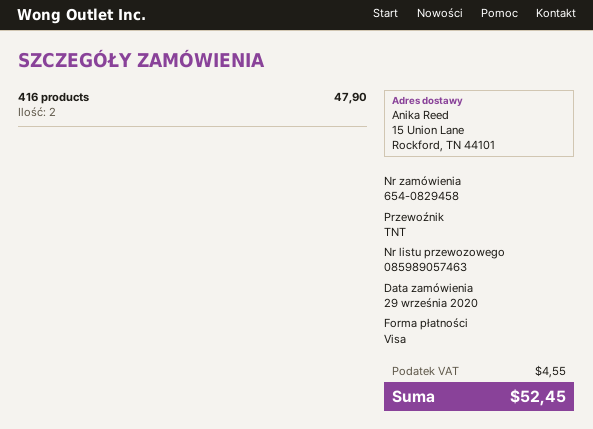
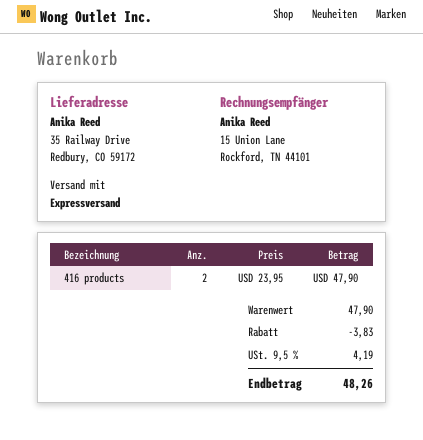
shipping method: TNT -> express
ship to: 15 Union Lane, Rockford, TN 44101 -> 35 Railway Drive, Redbury, CO 59172
discount: none -> 3.83
tax: 4.55 -> 4.19
total: 52.45 -> 48.26

